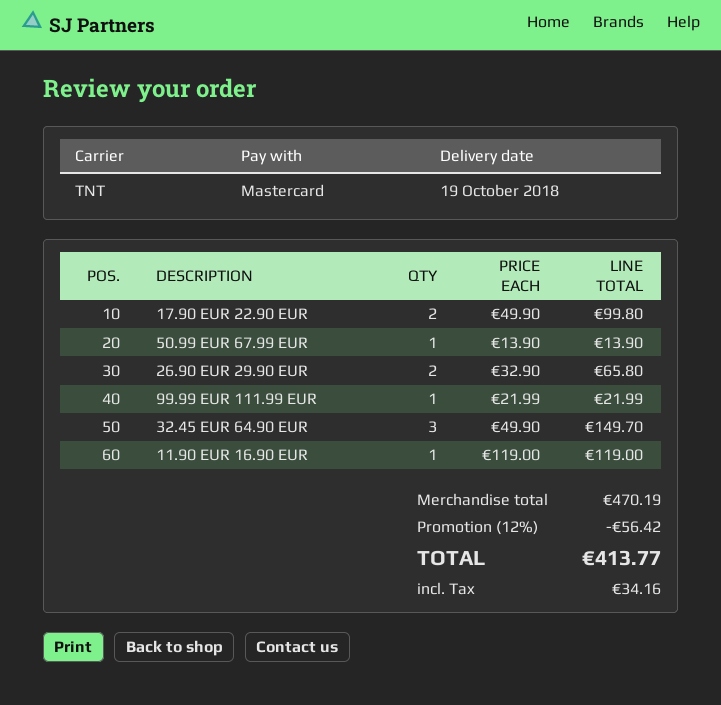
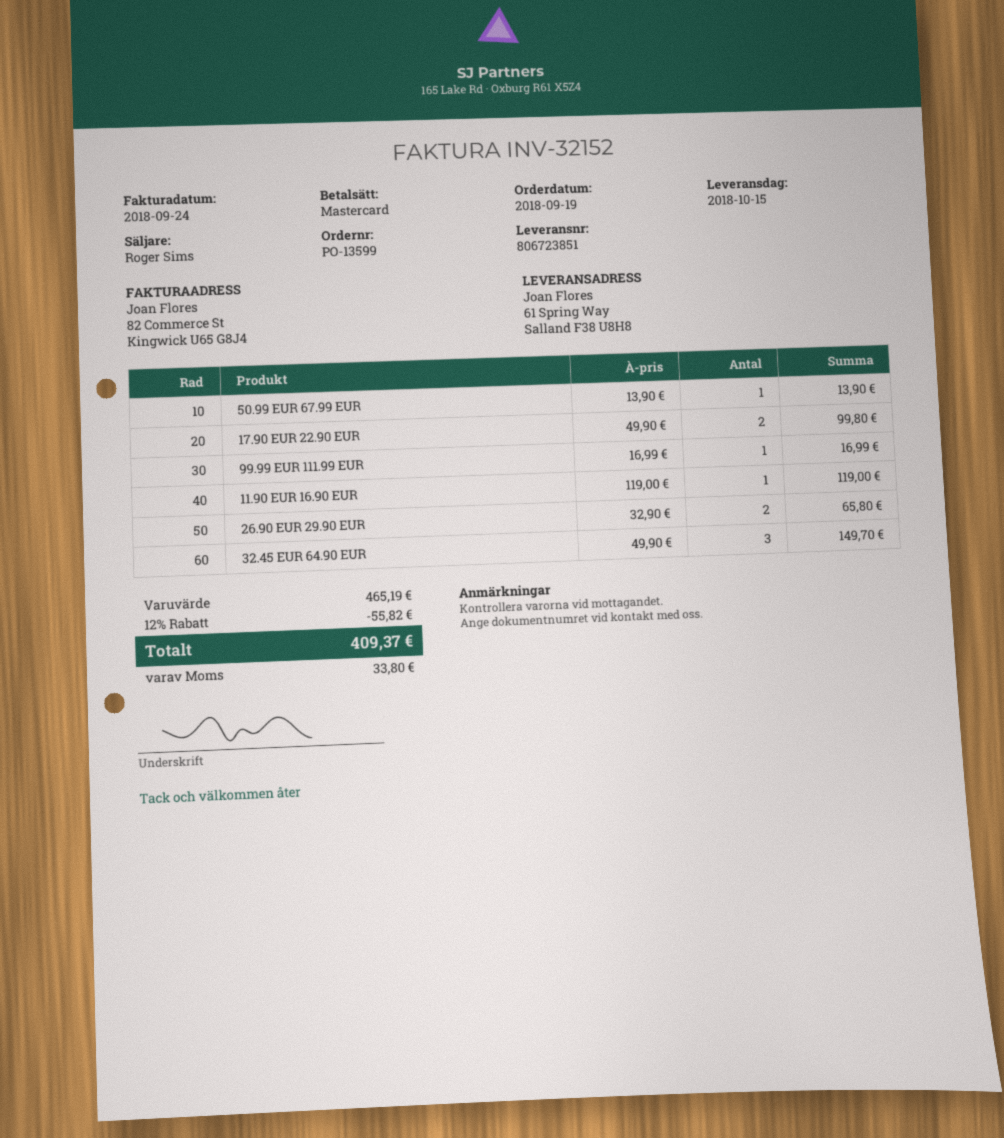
delivery date: 2018-10-19 -> 2018-10-15
99.99 EUR 111.99 EUR: 1 x 21.99 = 21.99 -> 1 x 16.99 = 16.99
subtotal: 470.19 -> 465.19
discount: 12% = 56.42 -> 12% = 55.82
tax: 34.16 -> 33.80
total: 413.77 -> 409.37

